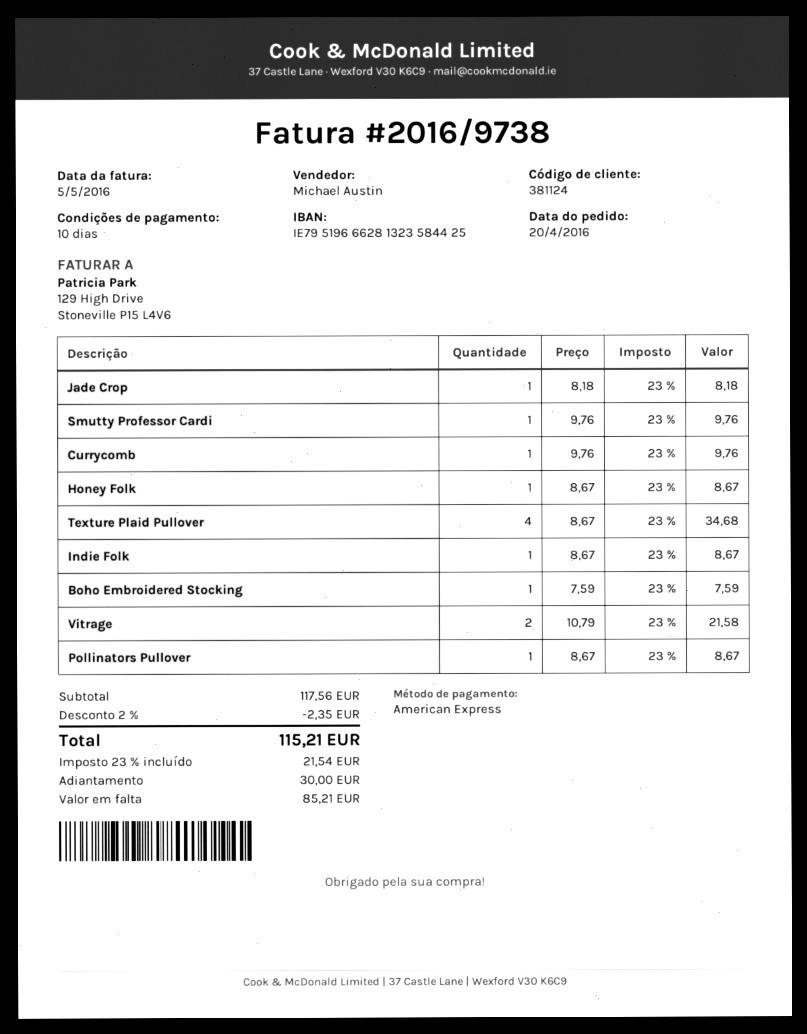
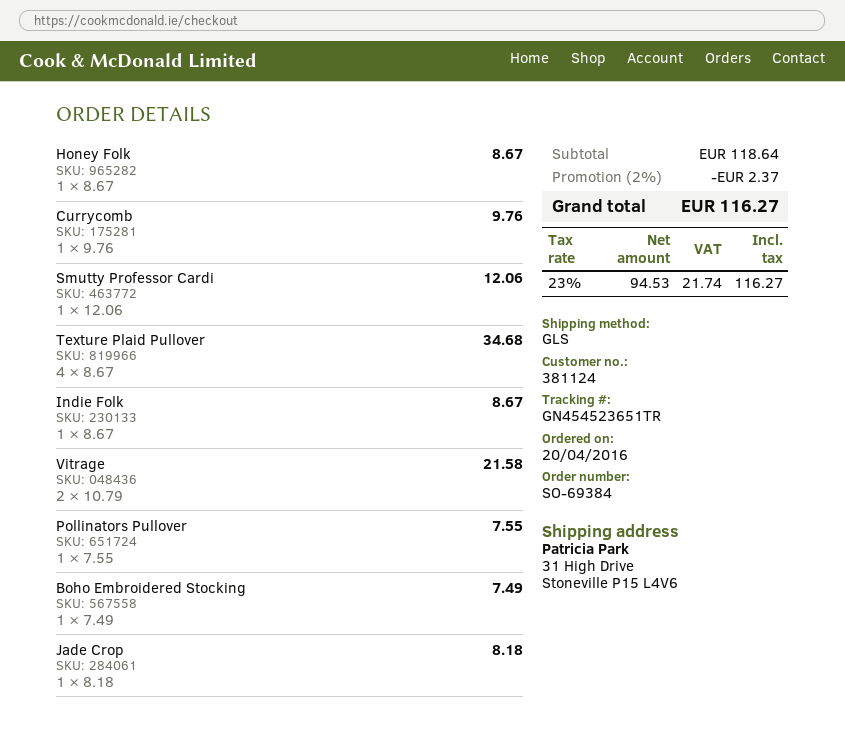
Smutty Professor Cardi: 1 x 9.76 = 9.76 -> 1 x 12.06 = 12.06
Boho Embroidered Stocking: 1 x 7.59 = 7.59 -> 1 x 7.49 = 7.49
Pollinators Pullover: 1 x 8.67 = 8.67 -> 1 x 7.55 = 7.55
subtotal: 117.56 -> 118.64
discount: 2% = 2.35 -> 2% = 2.37
tax: 23% = 21.54 -> 23% = 21.74
total: 115.21 -> 116.27

